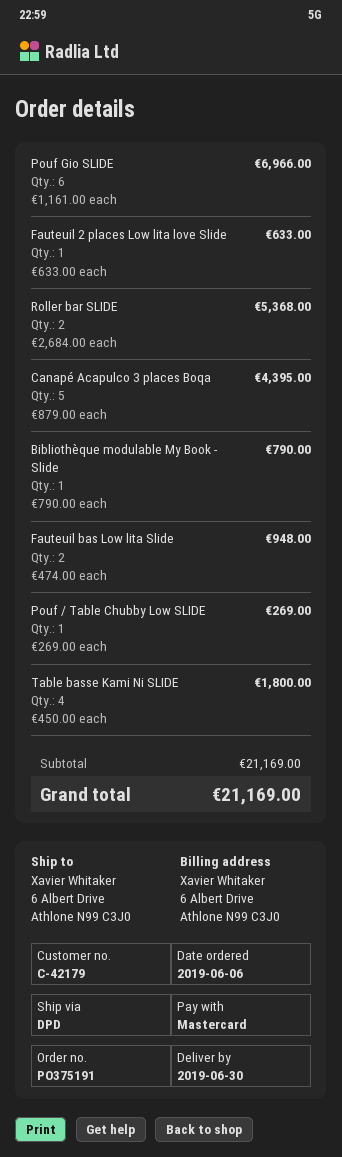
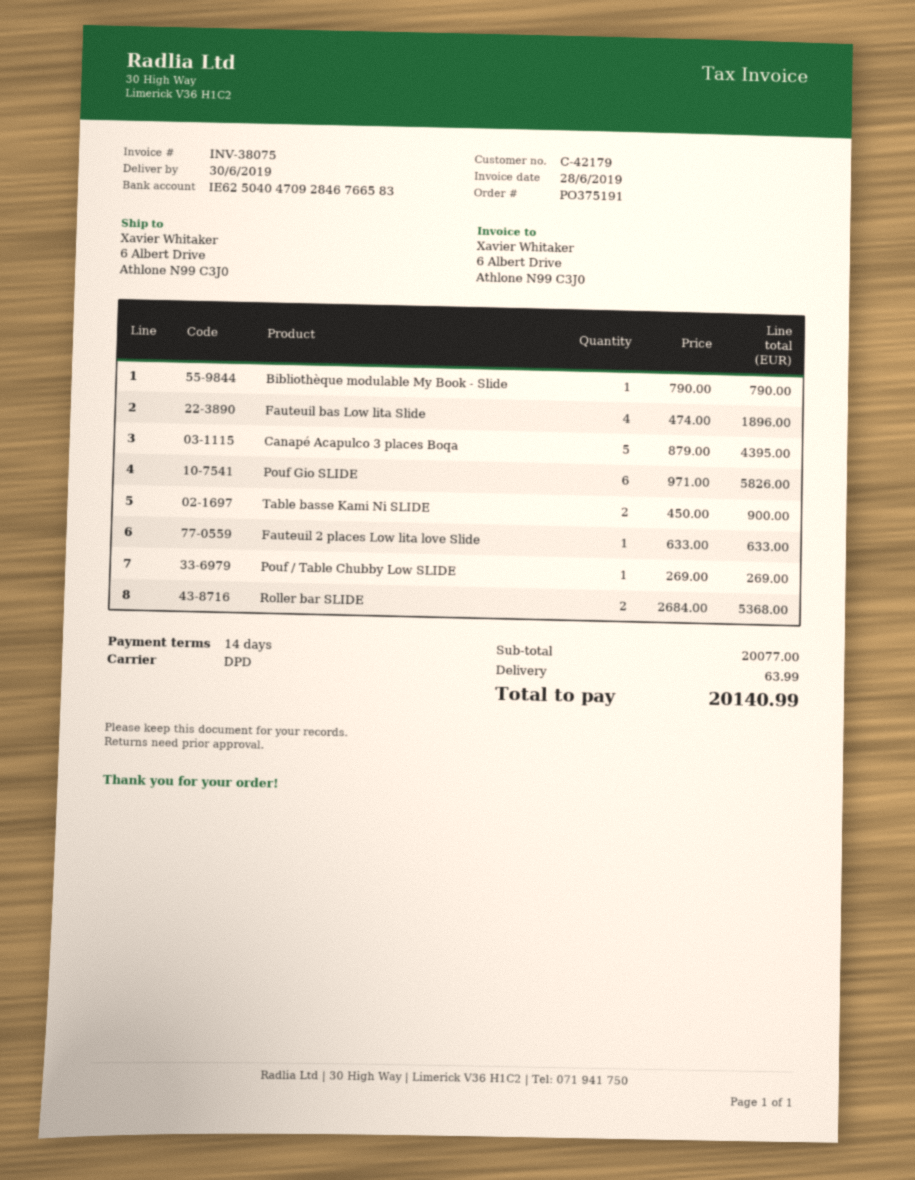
Pouf Gio SLIDE: 6 x 1161.00 = 6966.00 -> 6 x 971.00 = 5826.00
Fauteuil bas Low lita Slide: 2 x 474.00 = 948.00 -> 4 x 474.00 = 1896.00
Table basse Kami Ni SLIDE: 4 x 450.00 = 1800.00 -> 2 x 450.00 = 900.00
subtotal: 21169.00 -> 20077.00
shipping: none -> 63.99
total: 21169.00 -> 20140.99

